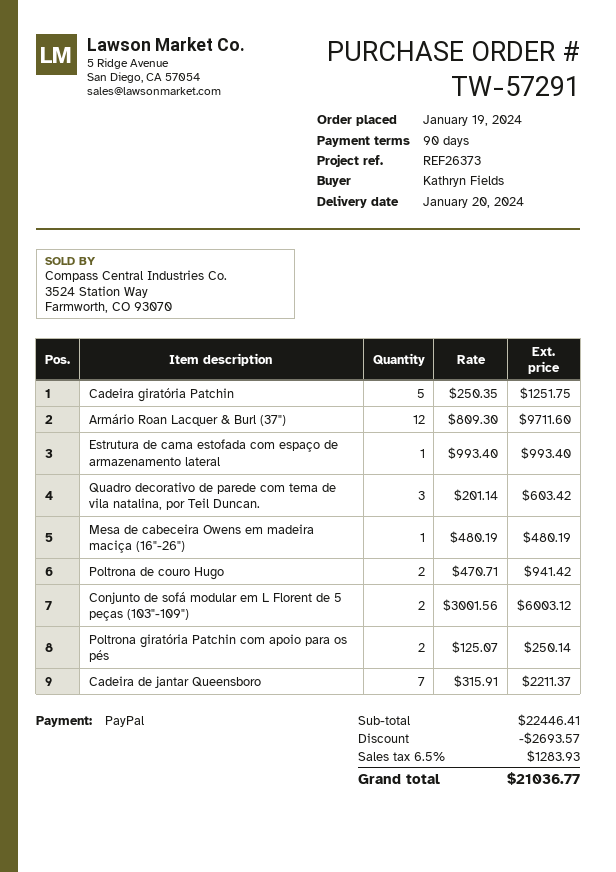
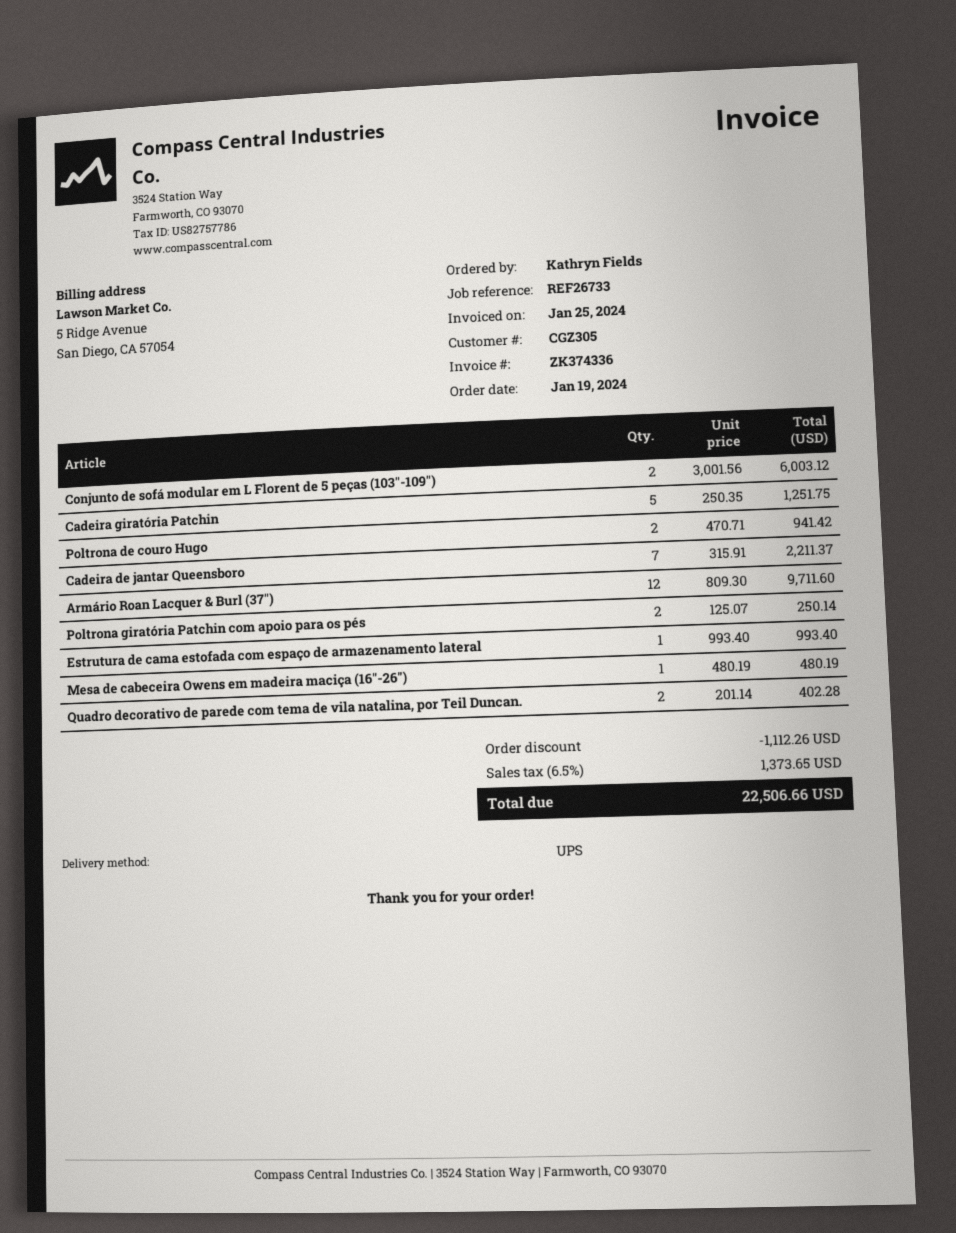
reference: REF26373 -> REF26733
Quadro decorativo de parede com tema de vila natalina, por Teil Duncan.: 3 x 201.14 = 603.42 -> 2 x 201.14 = 402.28
discount: 2693.57 -> 1112.26
tax: 6.5% = 1283.93 -> 6.5% = 1373.65
total: 21036.77 -> 22506.66

